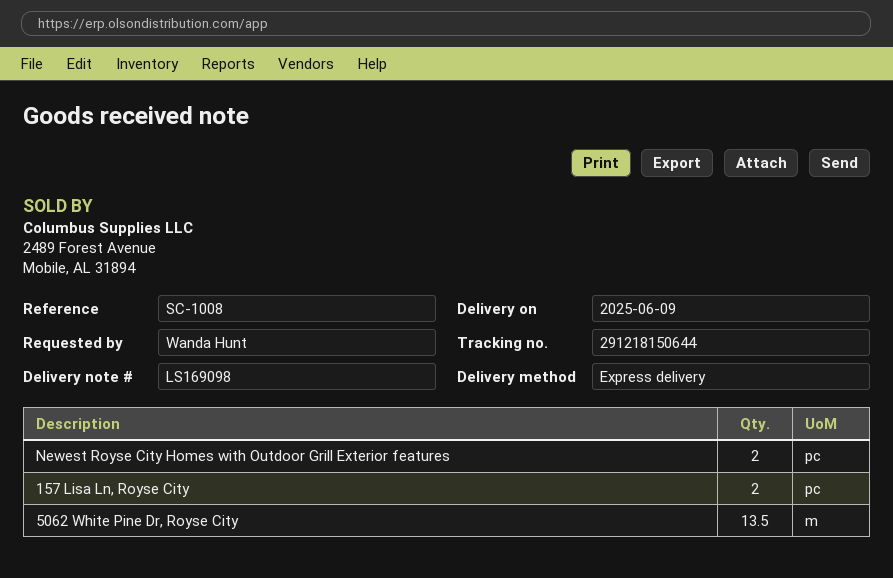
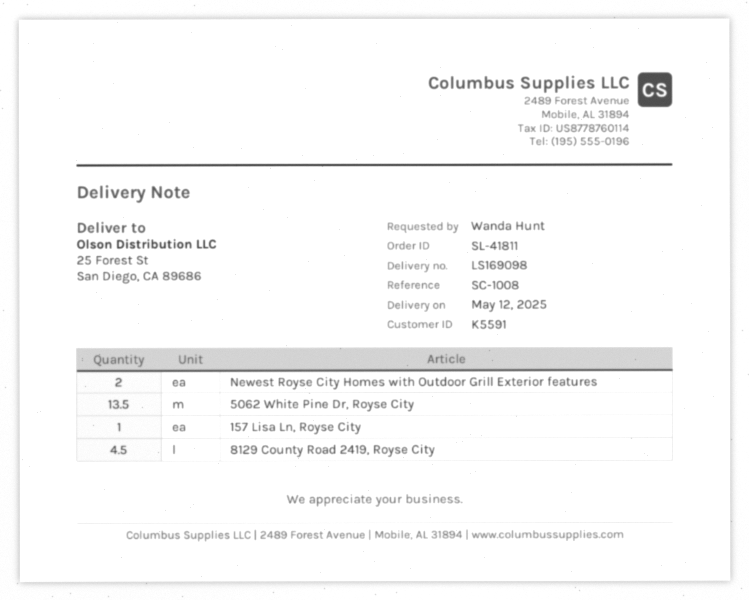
delivery date: 2025-06-09 -> 2025-05-12
157 Lisa Ln, Royse City: 2 -> 1
8129 County Road 2419, Royse City: none -> 4.5

